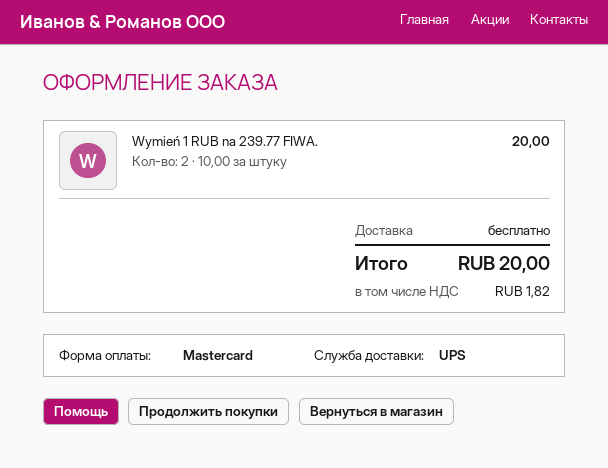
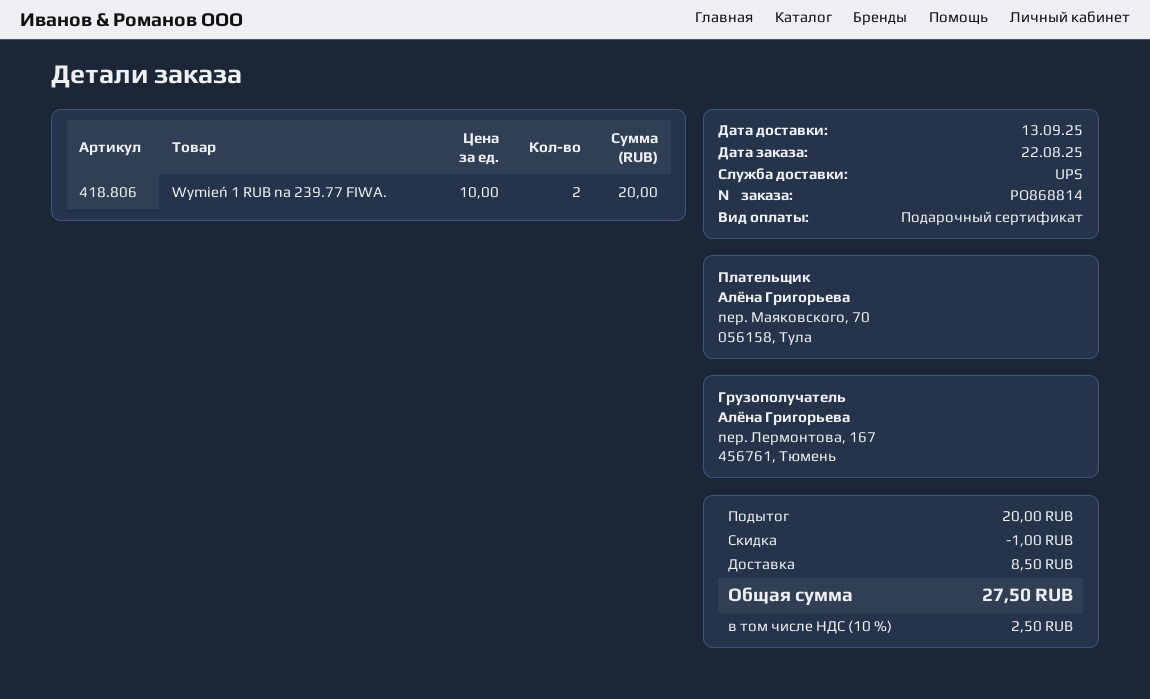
payment method: Mastercard -> gift card
discount: none -> 1.00
shipping: 0.00 -> 8.50
tax: 1.82 -> 2.50
total: 20.00 -> 27.50

